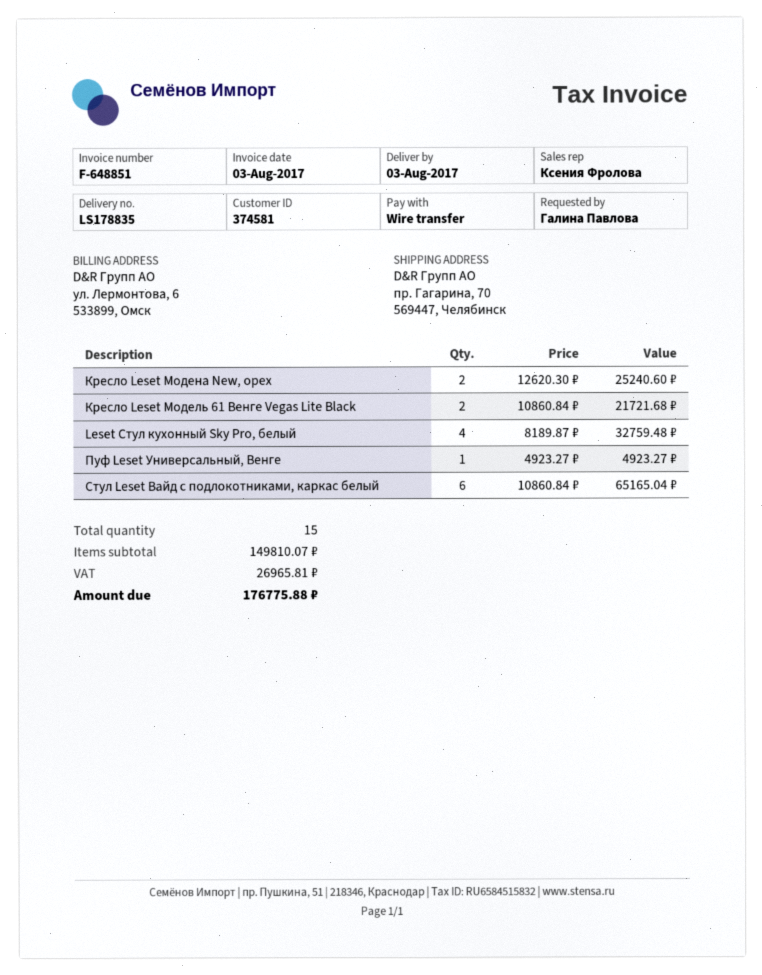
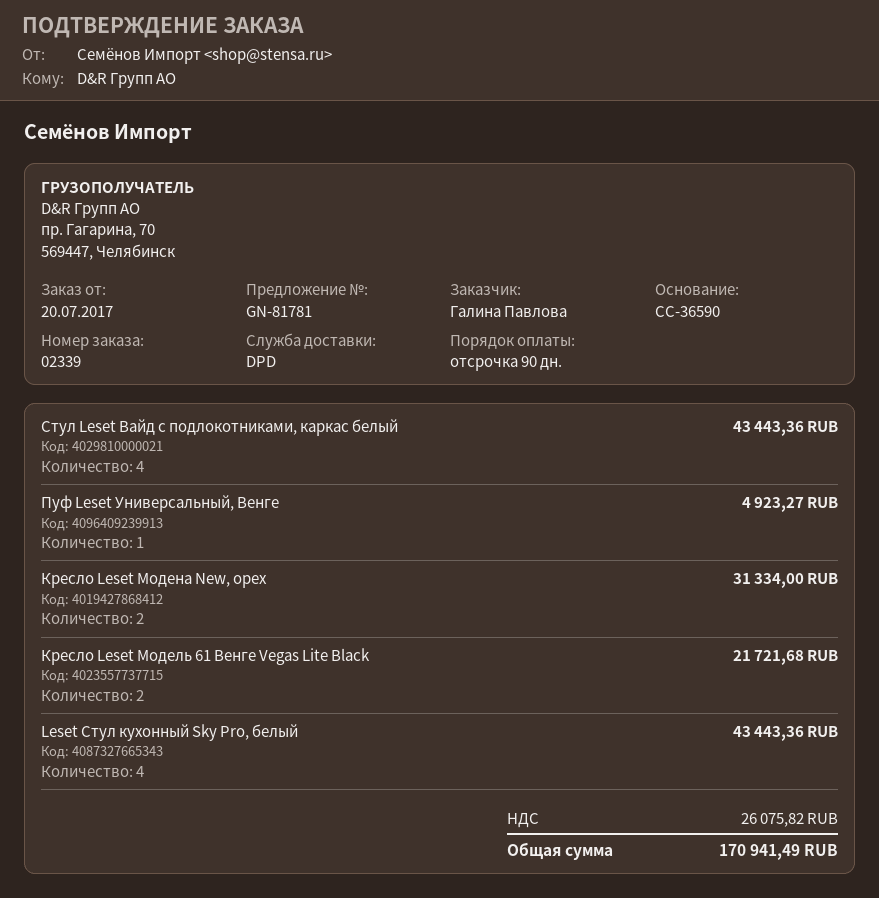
Кресло Leset Модена New, орех: 2 for 25240.60 -> 2 for 31334.00
Leset Стул кухонный Sky Pro, белый: 4 for 32759.48 -> 4 for 43443.36
Стул Leset Вайд с подлокотниками, каркас белый: 6 for 65165.04 -> 4 for 43443.36
tax: 26965.81 -> 26075.82
total: 176775.88 -> 170941.49

